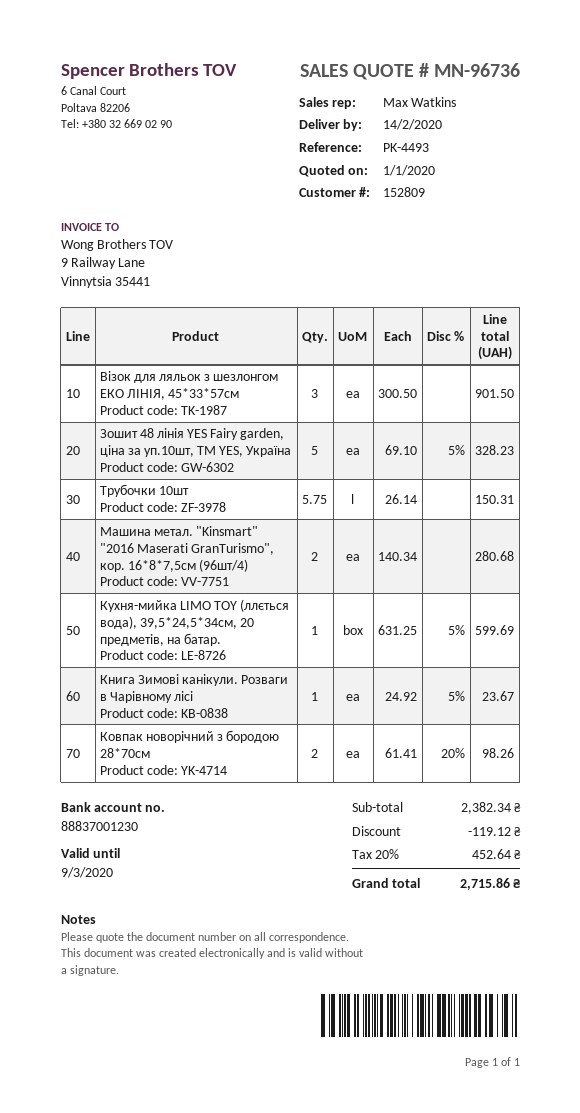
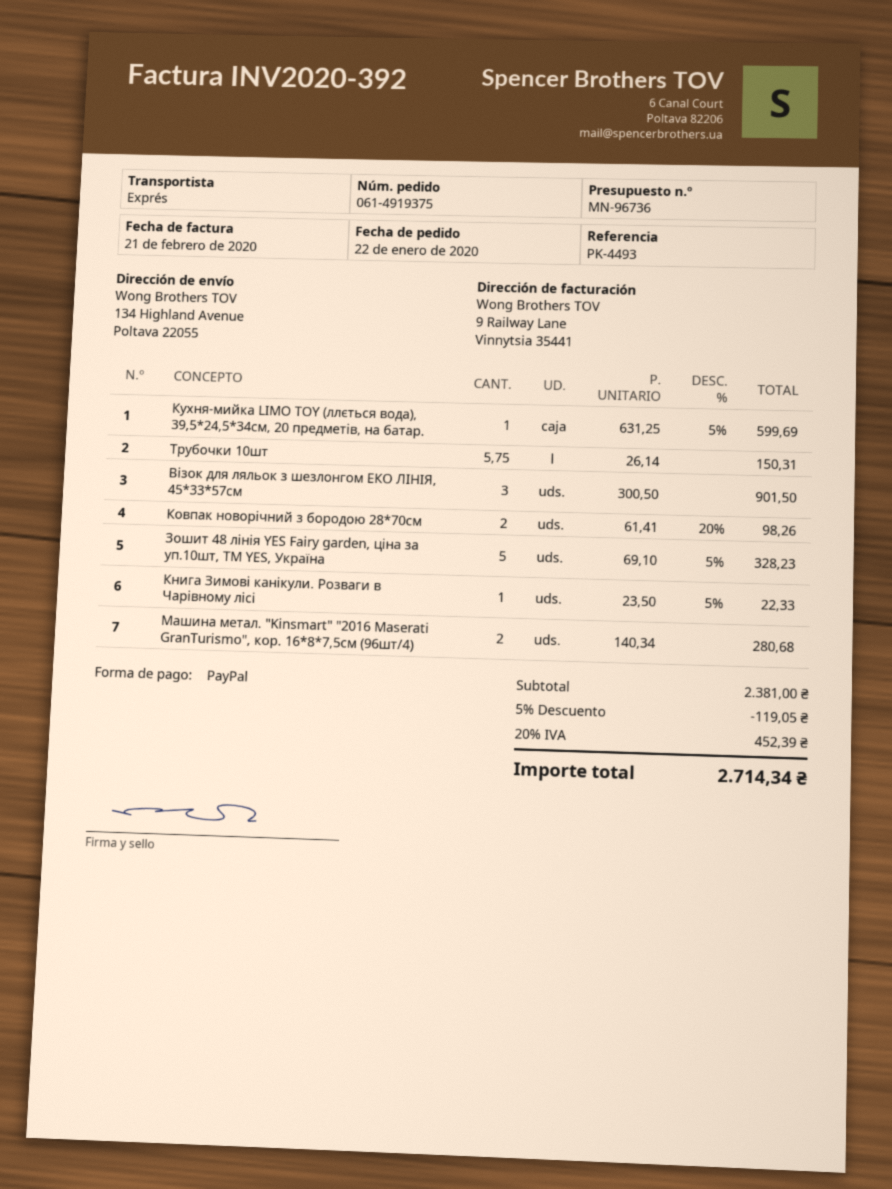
Книга Зимові канікули. Розваги в Чарівному лісі: 1 x 24.92 - 5% = 23.67 -> 1 x 23.50 - 5% = 22.33
subtotal: 2382.34 -> 2381.00
discount: 119.12 -> 119.05
tax: 20% = 452.64 -> 20% = 452.39
total: 2715.86 -> 2714.34

